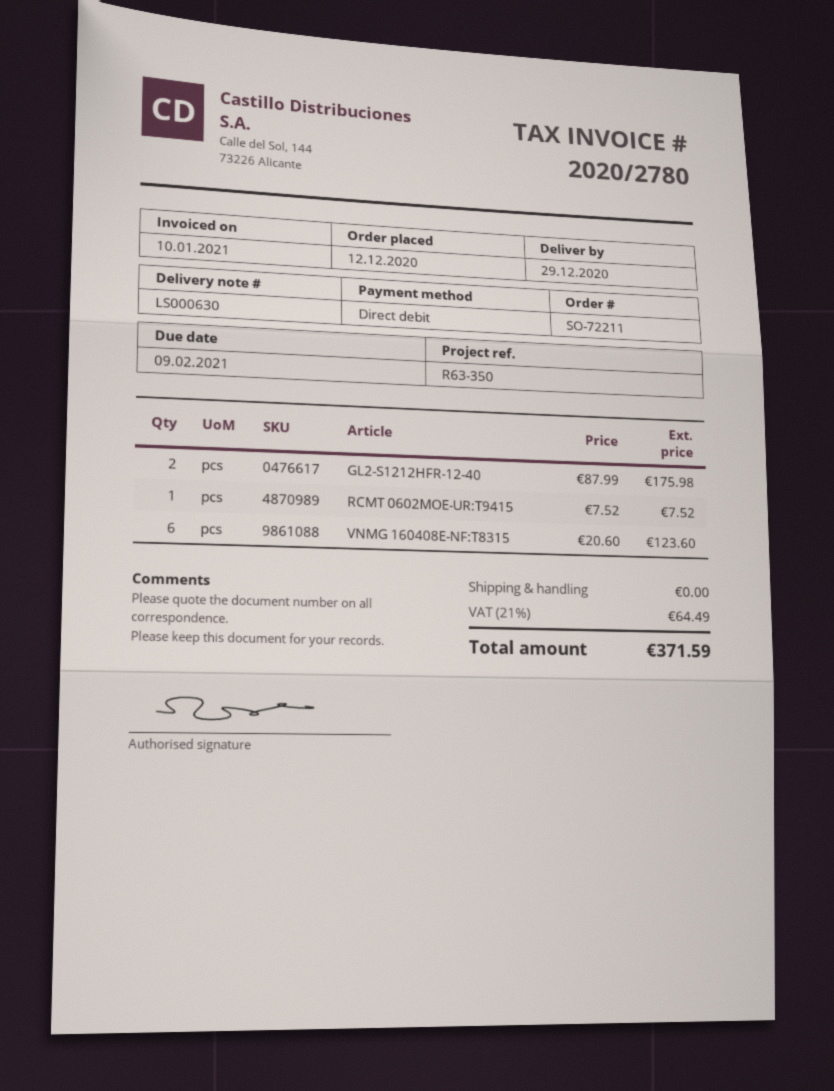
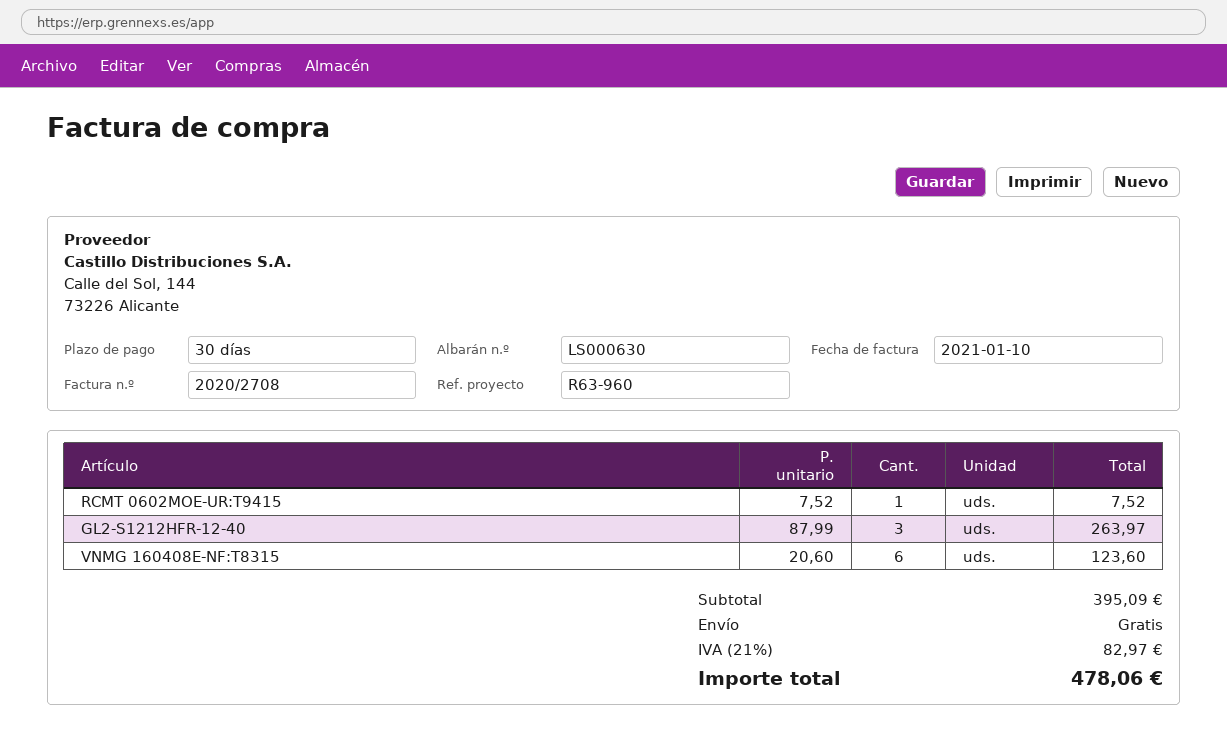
invoice number: 2020/2780 -> 2020/2708
reference: R63-350 -> R63-960
GL2-S1212HFR-12-40: 2 x 87.99 = 175.98 -> 3 x 87.99 = 263.97
tax: 21% = 64.49 -> 21% = 82.97
total: 371.59 -> 478.06

